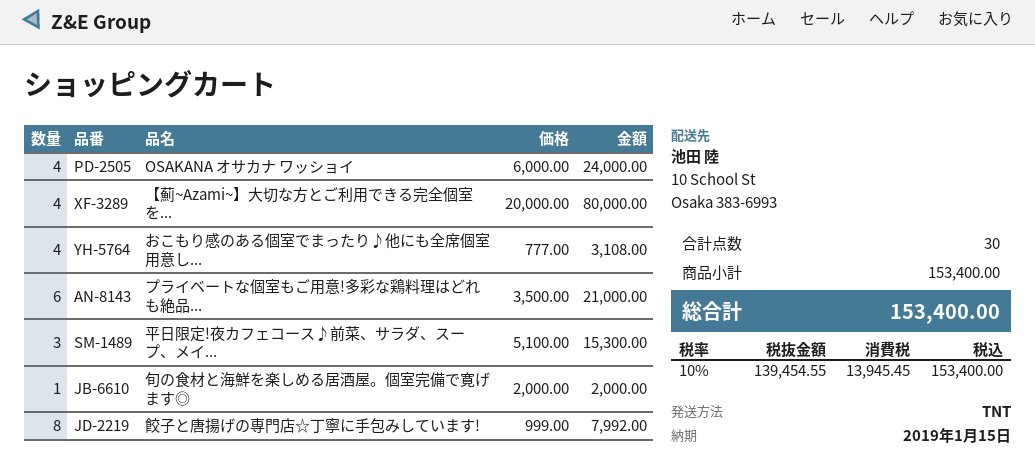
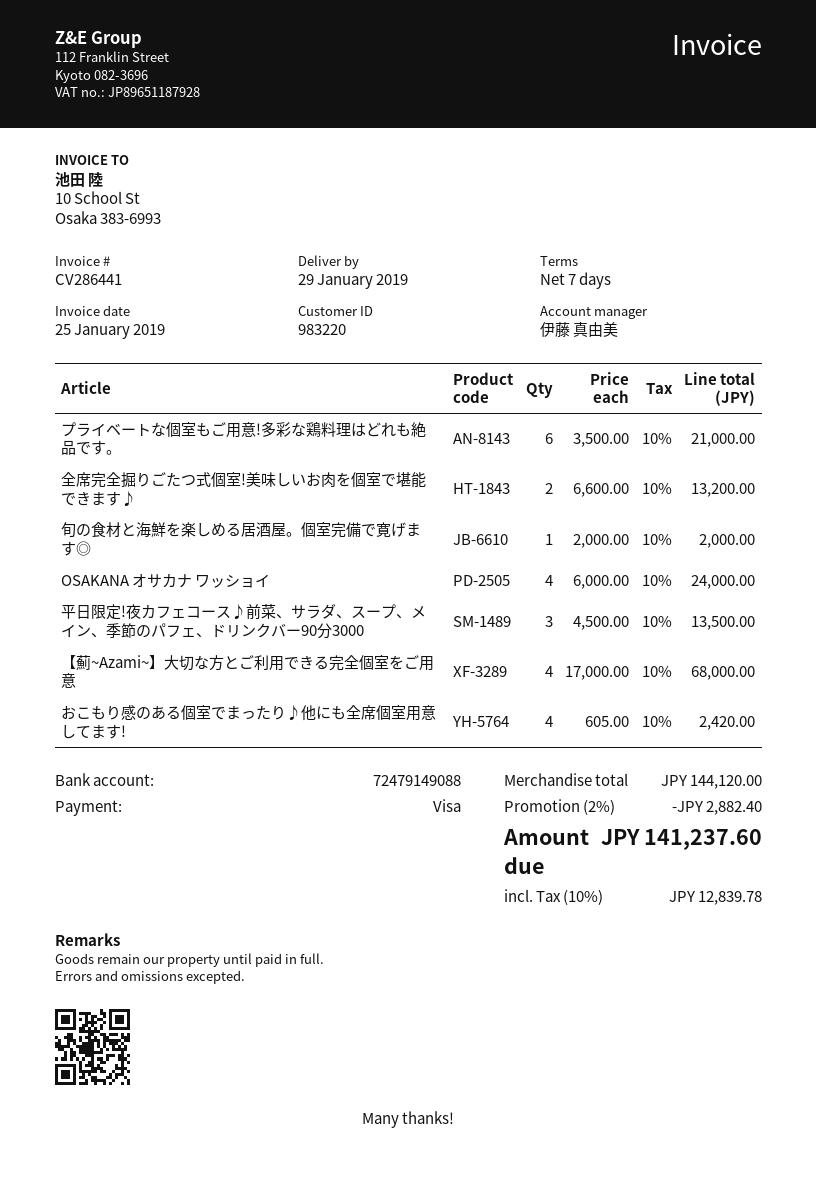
delivery date: 2019-01-15 -> 2019-01-29
【薊~Azami~】大切な方とご利用できる完全個室を...: 4 x 20000.00 = 80000.00 -> 4 x 17000.00 = 68000.00
おこもり感のある個室でまったり♪他にも全席個室用意し...: 4 x 777.00 = 3108.00 -> 4 x 605.00 = 2420.00
平日限定!夜カフェコース♪前菜、サラダ、スープ、メイ...: 3 x 5100.00 = 15300.00 -> 3 x 4500.00 = 13500.00
餃子と唐揚げの専門店☆丁寧に手包みしています!: 8 x 999.00 = 7992.00 -> none
全席完全掘りごたつ式個室!美味しいお肉を個室で堪能できます♪: none -> 2 x 6600.00 = 13200.00
subtotal: 153400.00 -> 144120.00
discount: none -> 2% = 2882.40
tax: 10% = 13945.45 -> 10% = 12839.78
total: 153400.00 -> 141237.60

